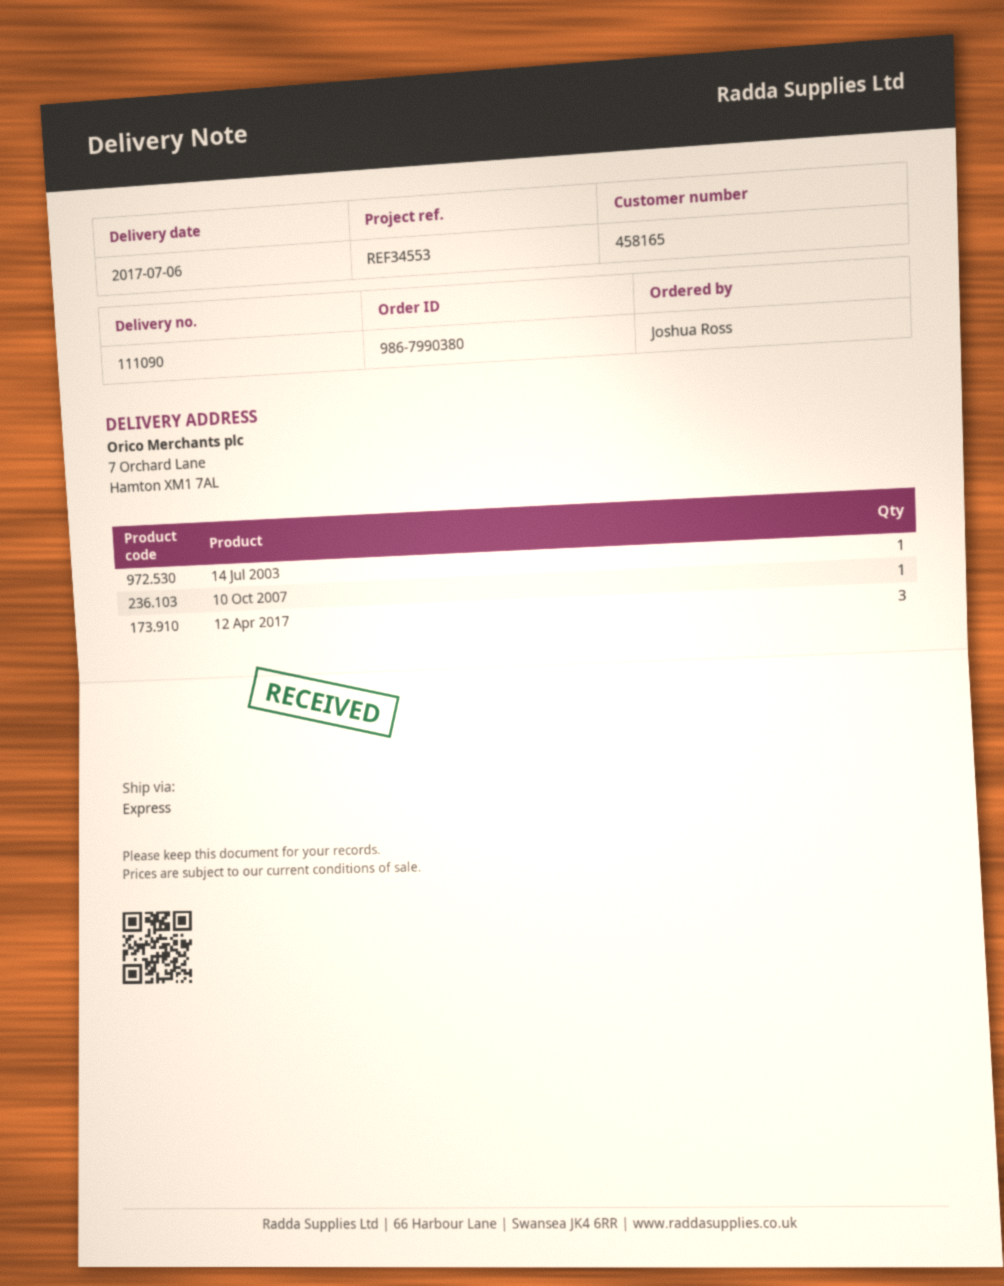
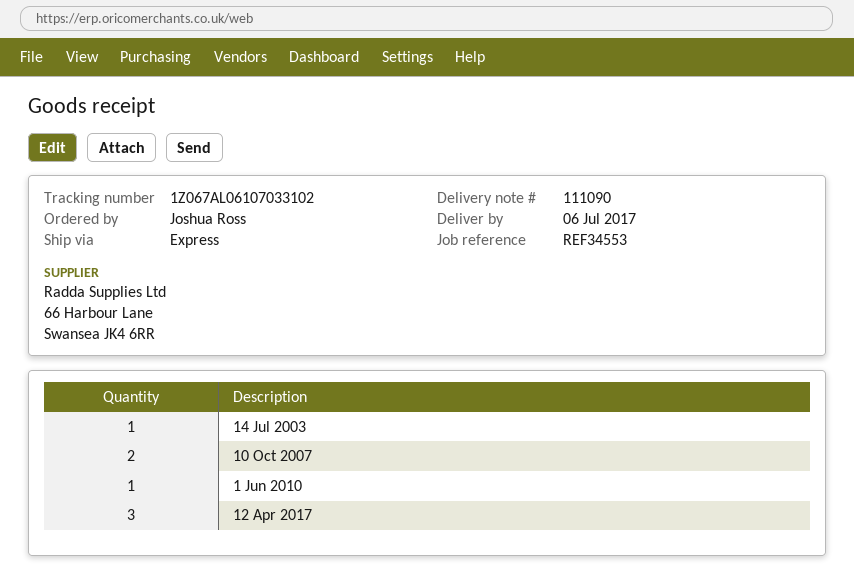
10 Oct 2007: 1 -> 2
1 Jun 2010: none -> 1

